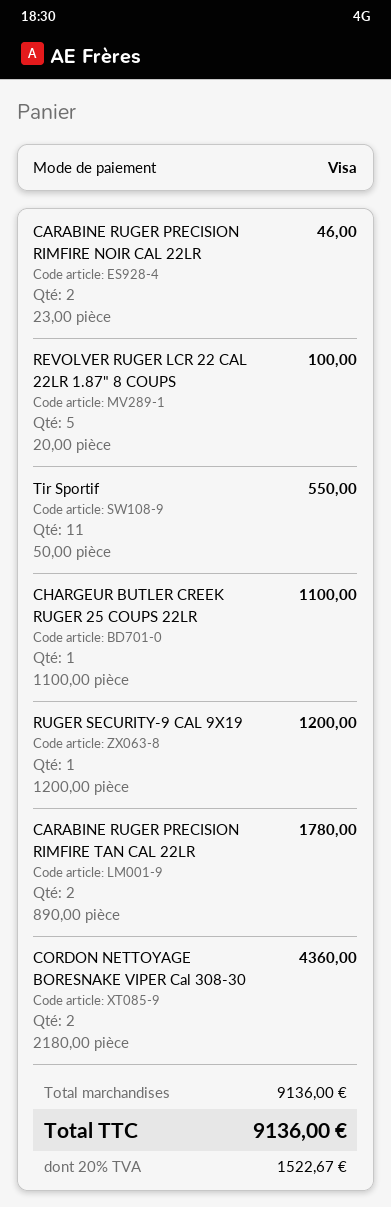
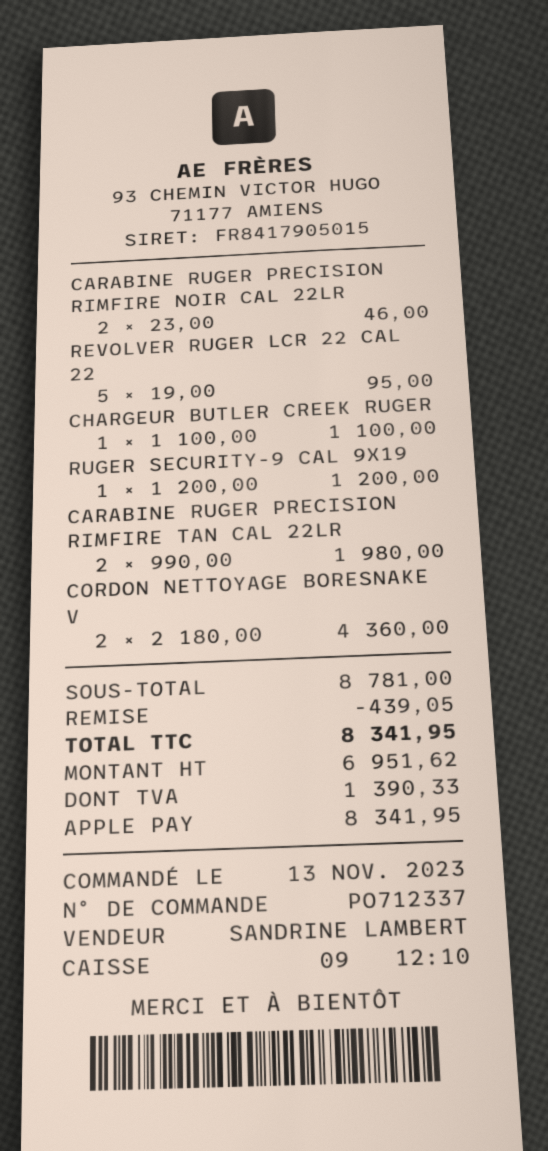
payment method: Visa -> Apple Pay
REVOLVER RUGER LCR 22 CAL 22LR 1.87" 8 COUPS: 5 x 20.00 = 100.00 -> 5 x 19.00 = 95.00
Tir Sportif: 11 x 50.00 = 550.00 -> none
CARABINE RUGER PRECISION RIMFIRE TAN CAL 22LR: 2 x 890.00 = 1780.00 -> 2 x 990.00 = 1980.00
subtotal: 9136.00 -> 8781.00
discount: none -> 439.05
tax: 1522.67 -> 1390.33
total: 9136.00 -> 8341.95

